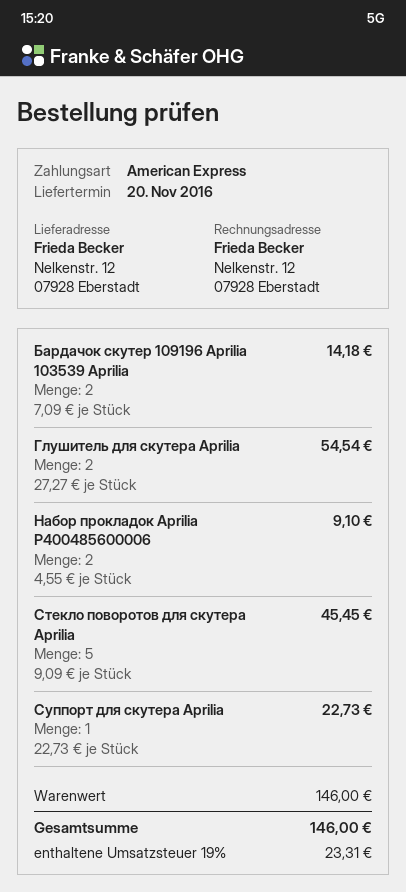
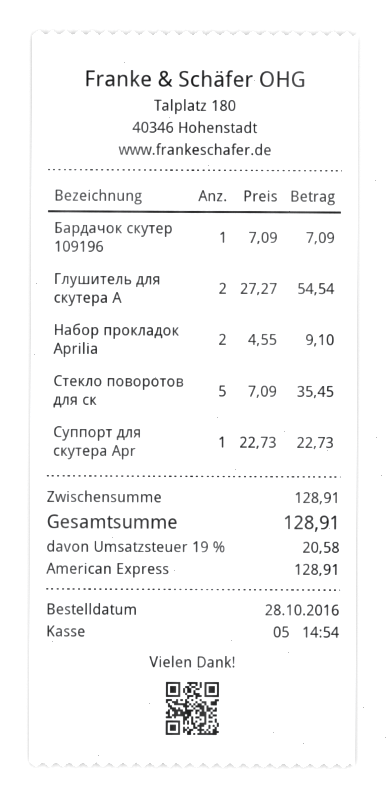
Бардачок скутер 109196 Aprilia 103539 Aprilia: 2 x 7.09 = 14.18 -> 1 x 7.09 = 7.09
Стекло поворотов для скутера Aprilia: 5 x 9.09 = 45.45 -> 5 x 7.09 = 35.45
subtotal: 146.00 -> 128.91
tax: 19% = 23.31 -> 19% = 20.58
total: 146.00 -> 128.91

